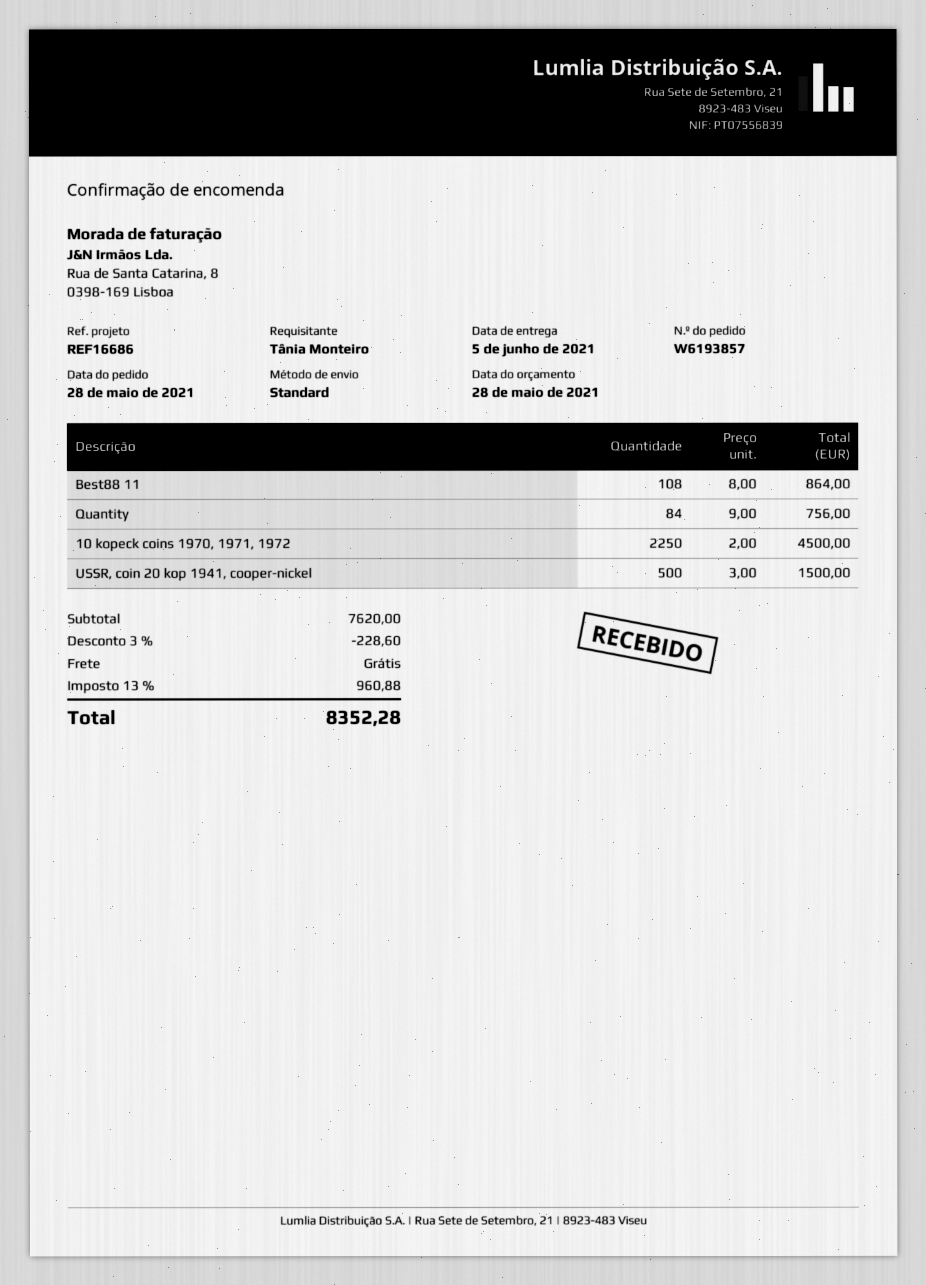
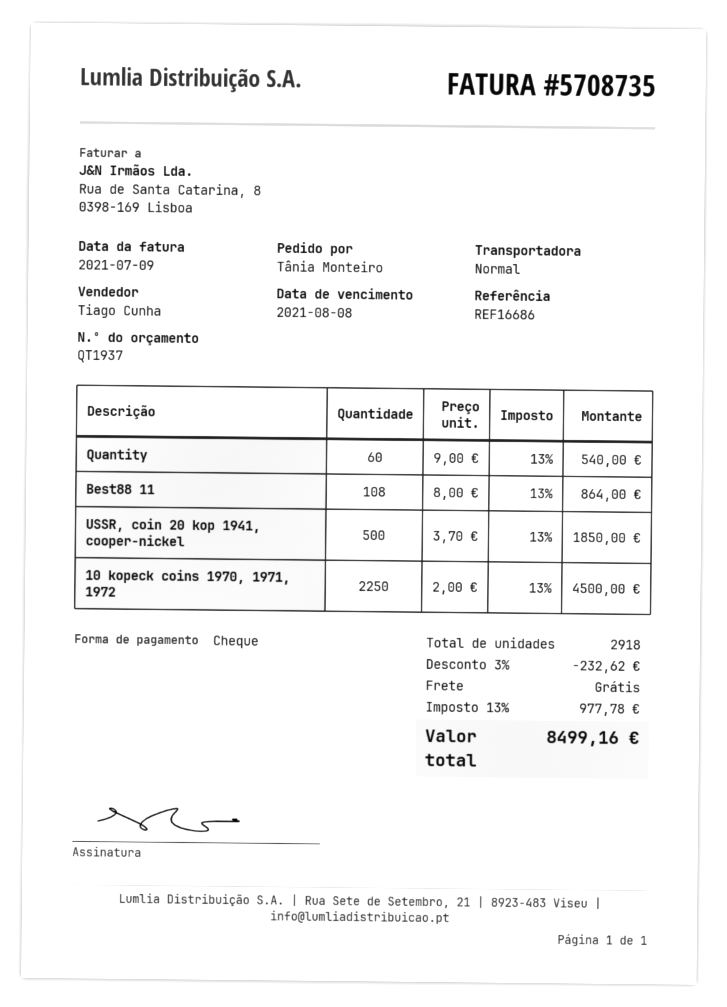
Quantity: 84 x 9.00 = 756.00 -> 60 x 9.00 = 540.00
USSR, сoin 20 kop 1941, cooper-nickel: 500 x 3.00 = 1500.00 -> 500 x 3.70 = 1850.00
discount: 3% = 228.60 -> 3% = 232.62
tax: 13% = 960.88 -> 13% = 977.78
total: 8352.28 -> 8499.16

